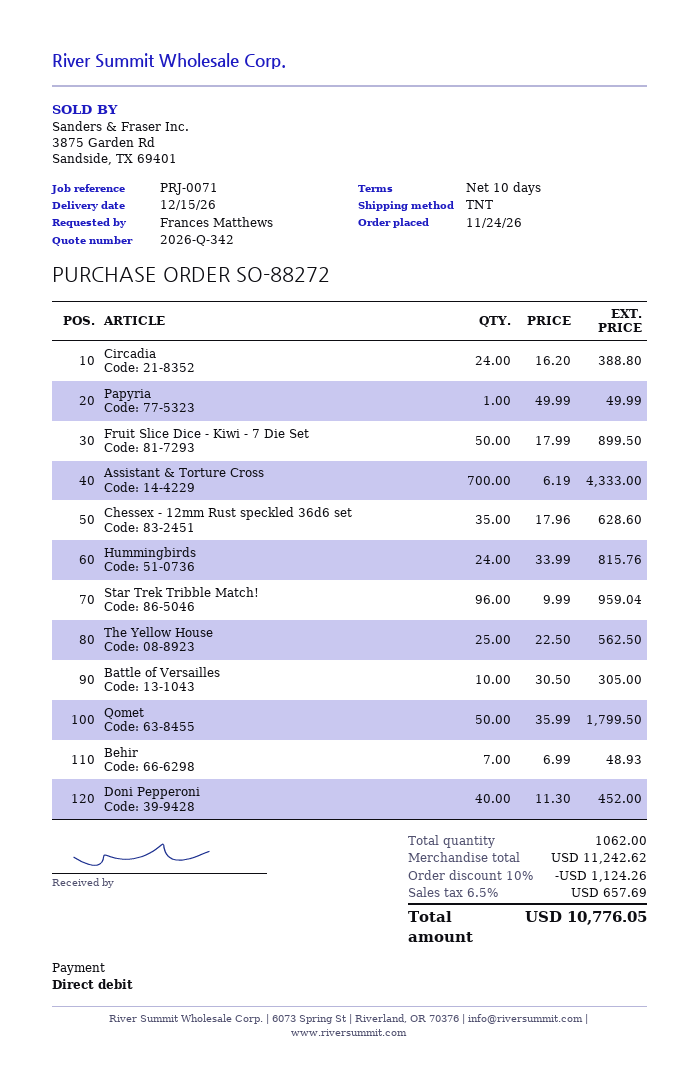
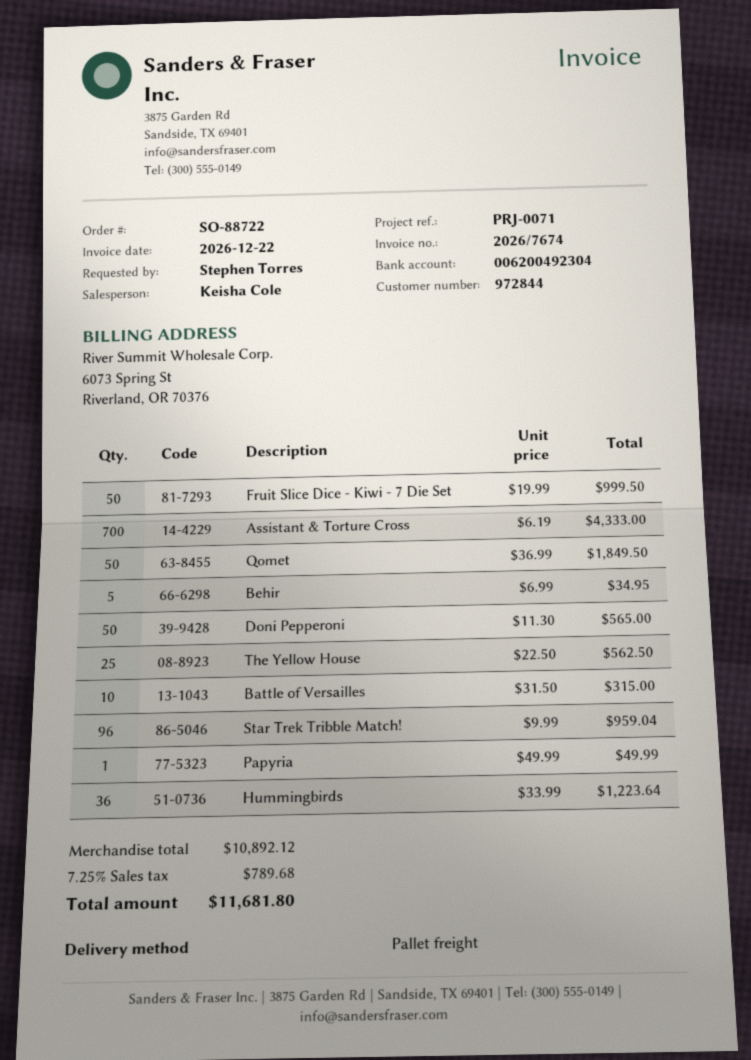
order number: SO-88272 -> SO-88722
ordered by: Frances Matthews -> Stephen Torres
shipping method: TNT -> pallet freight
Circadia: 24 x 16.20 = 388.80 -> none
Fruit Slice Dice - Kiwi - 7 Die Set: 50 x 17.99 = 899.50 -> 50 x 19.99 = 999.50
Chessex - 12mm Rust speckled 36d6 set: 35 x 17.96 = 628.60 -> none
Hummingbirds: 24 x 33.99 = 815.76 -> 36 x 33.99 = 1223.64
Battle of Versailles: 10 x 30.50 = 305.00 -> 10 x 31.50 = 315.00
Qomet: 50 x 35.99 = 1799.50 -> 50 x 36.99 = 1849.50
Behir: 7 x 6.99 = 48.93 -> 5 x 6.99 = 34.95
Doni Pepperoni: 40 x 11.30 = 452.00 -> 50 x 11.30 = 565.00
subtotal: 11242.62 -> 10892.12
discount: 10% = 1124.26 -> none
tax: 6.5% = 657.69 -> 7.25% = 789.68
total: 10776.05 -> 11681.80

